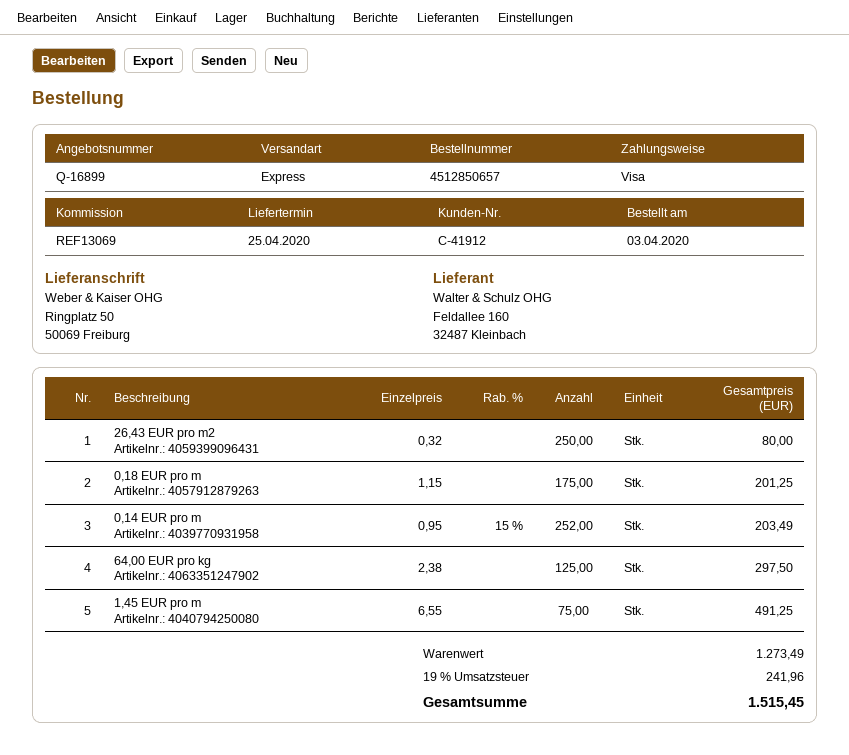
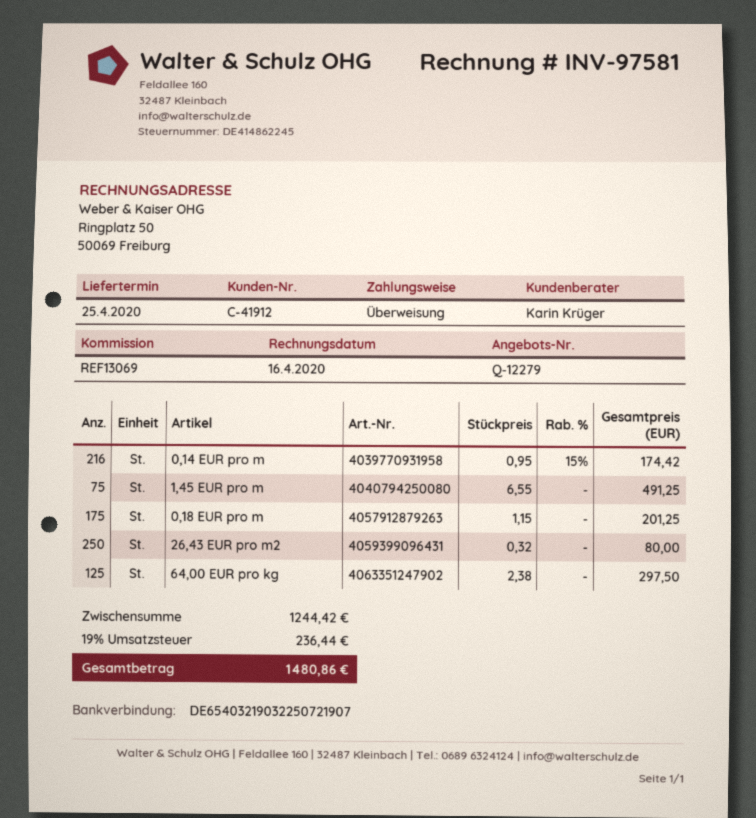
quote number: Q-16899 -> Q-12279
payment method: Visa -> bank transfer
0,14 EUR pro m: 252 x 0.95 - 15% = 203.49 -> 216 x 0.95 - 15% = 174.42
subtotal: 1273.49 -> 1244.42
tax: 19% = 241.96 -> 19% = 236.44
total: 1515.45 -> 1480.86

